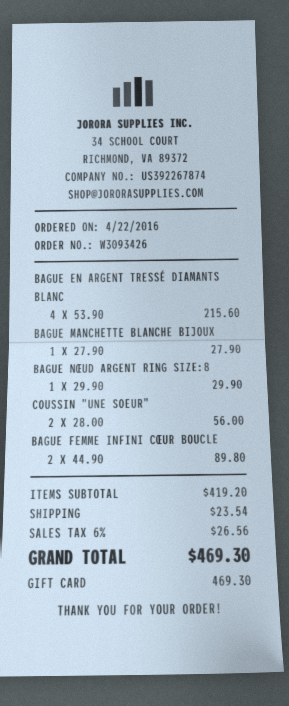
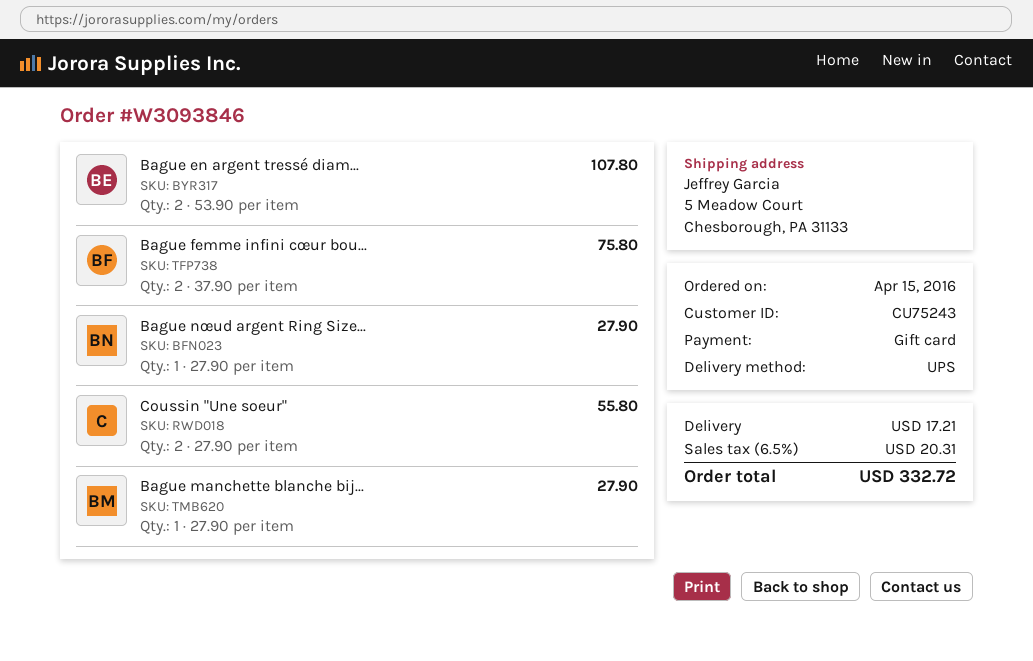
order number: W3093426 -> W3093846
order date: 2016-04-22 -> 2016-04-15
BAGUE EN ARGENT TRESSÉ DIAMANTS BLANC: 4 x 53.90 = 215.60 -> 2 x 53.90 = 107.80
BAGUE NŒUD ARGENT RING SIZE:8: 1 x 29.90 = 29.90 -> 1 x 27.90 = 27.90
COUSSIN "UNE SOEUR": 2 x 28.00 = 56.00 -> 2 x 27.90 = 55.80
BAGUE FEMME INFINI CŒUR BOUCLE: 2 x 44.90 = 89.80 -> 2 x 37.90 = 75.80
shipping: 23.54 -> 17.21
tax: 6% = 26.56 -> 6.5% = 20.31
total: 469.30 -> 332.72

